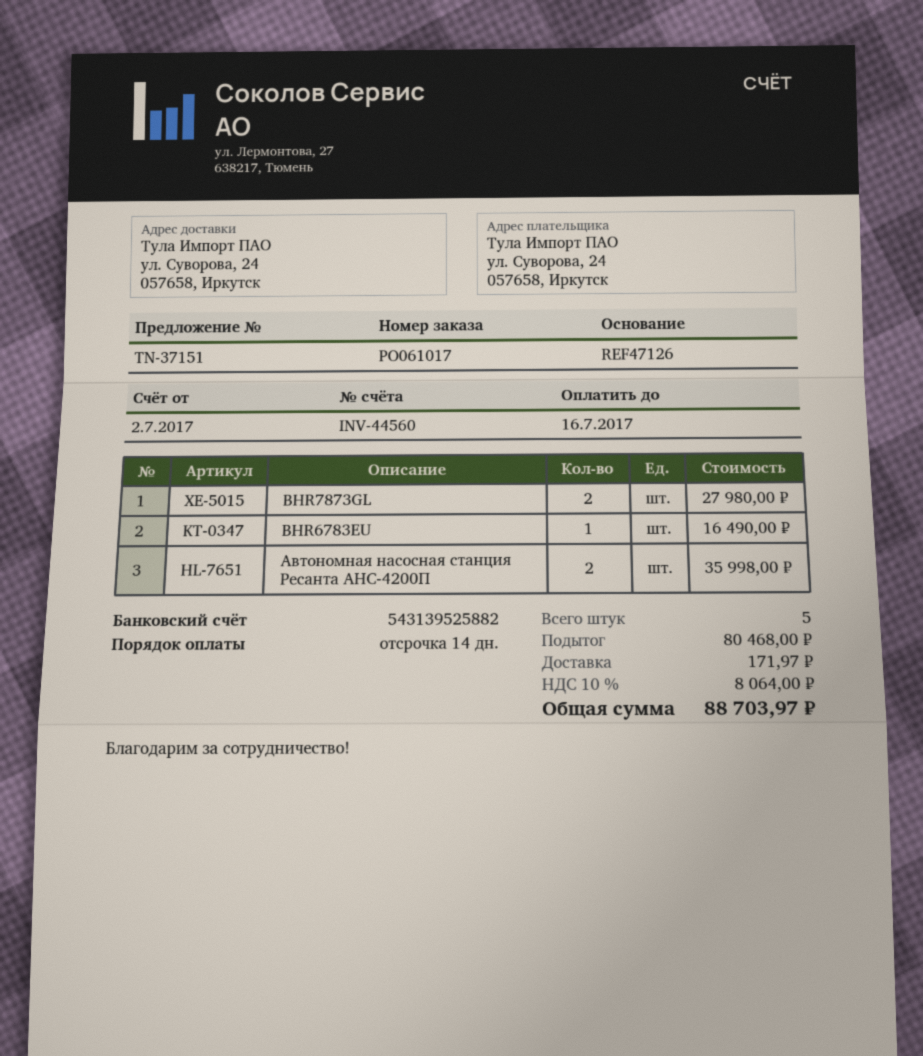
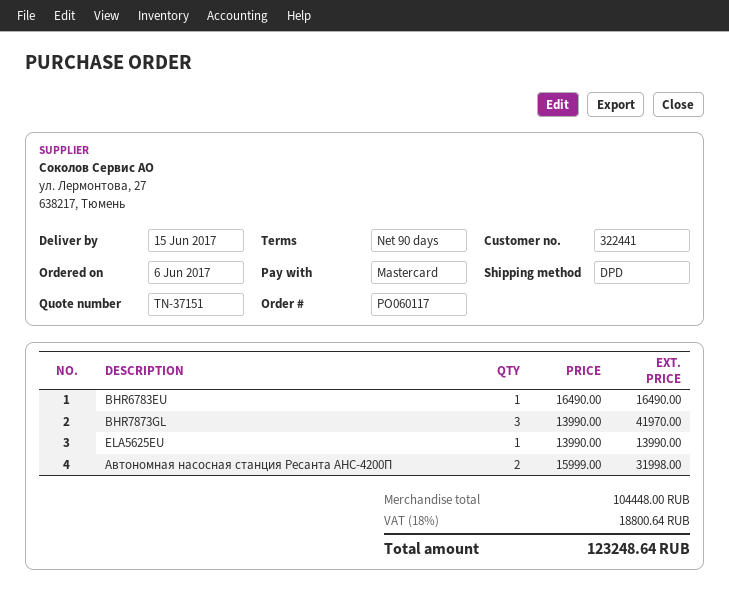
order number: PO061017 -> PO060117
payment terms: 14 days -> 90 days
BHR7873GL: 2 for 27980.00 -> 3 for 41970.00
Автономная насосная станция Ресанта АНС-4200П: 2 for 35998.00 -> 2 for 31998.00
ELA5625EU: none -> 1 for 13990.00
subtotal: 80468.00 -> 104448.00
shipping: 171.97 -> none
tax: 10% = 8064.00 -> 18% = 18800.64
total: 88703.97 -> 123248.64

